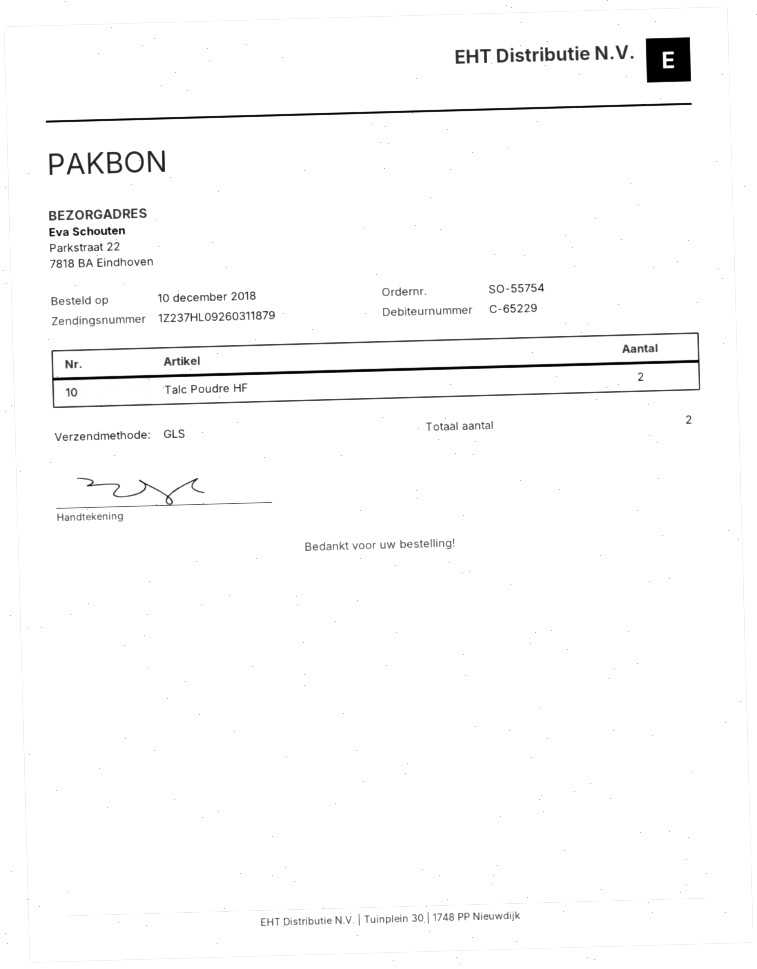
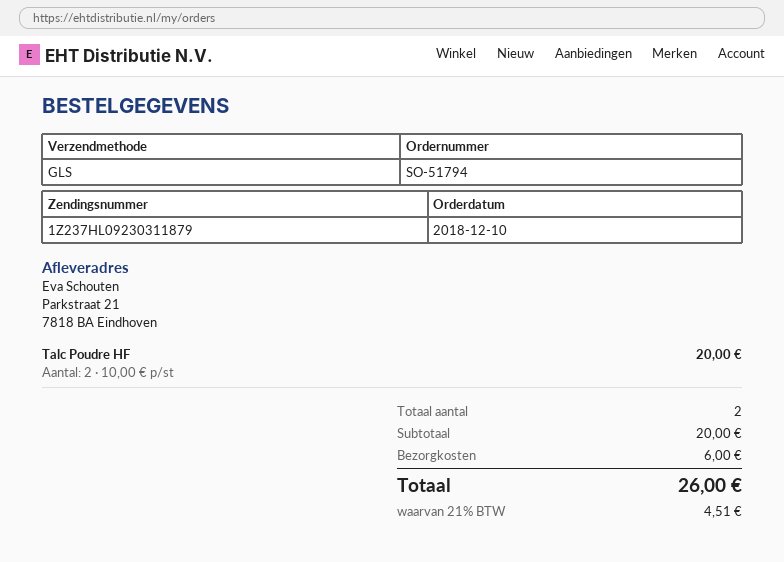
order number: SO-55754 -> SO-51794
tracking number: 1Z237HL09260311879 -> 1Z237HL09230311879
ship to: Parkstraat 22, 7818 BA Eindhoven -> Parkstraat 21, 7818 BA Eindhoven

